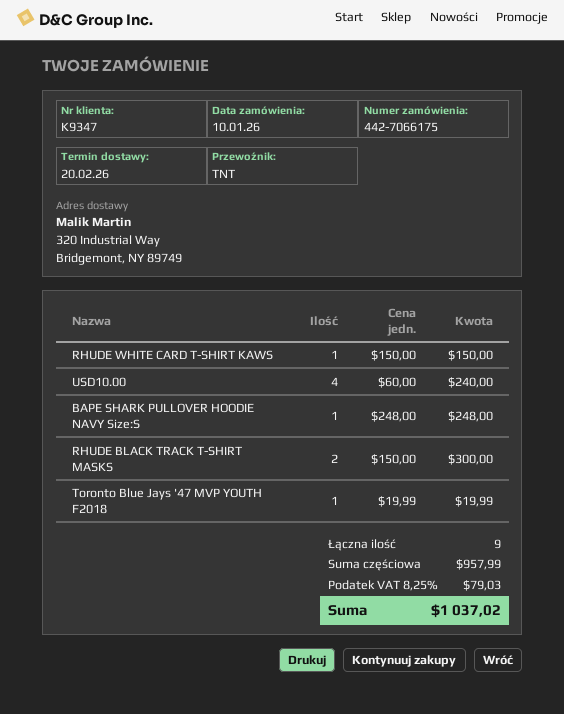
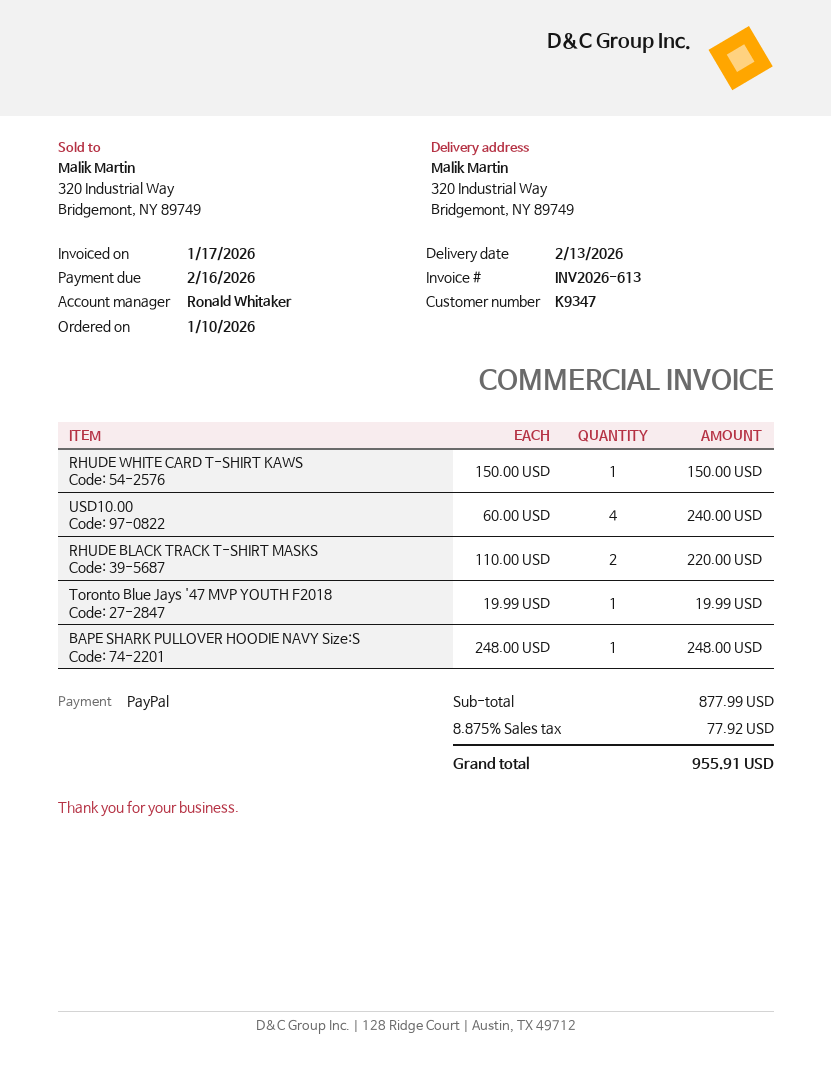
delivery date: 2026-02-20 -> 2026-02-13
RHUDE BLACK TRACK T-SHIRT MASKS: 2 x 150.00 = 300.00 -> 2 x 110.00 = 220.00
subtotal: 957.99 -> 877.99
tax: 8.25% = 79.03 -> 8.875% = 77.92
total: 1037.02 -> 955.91

